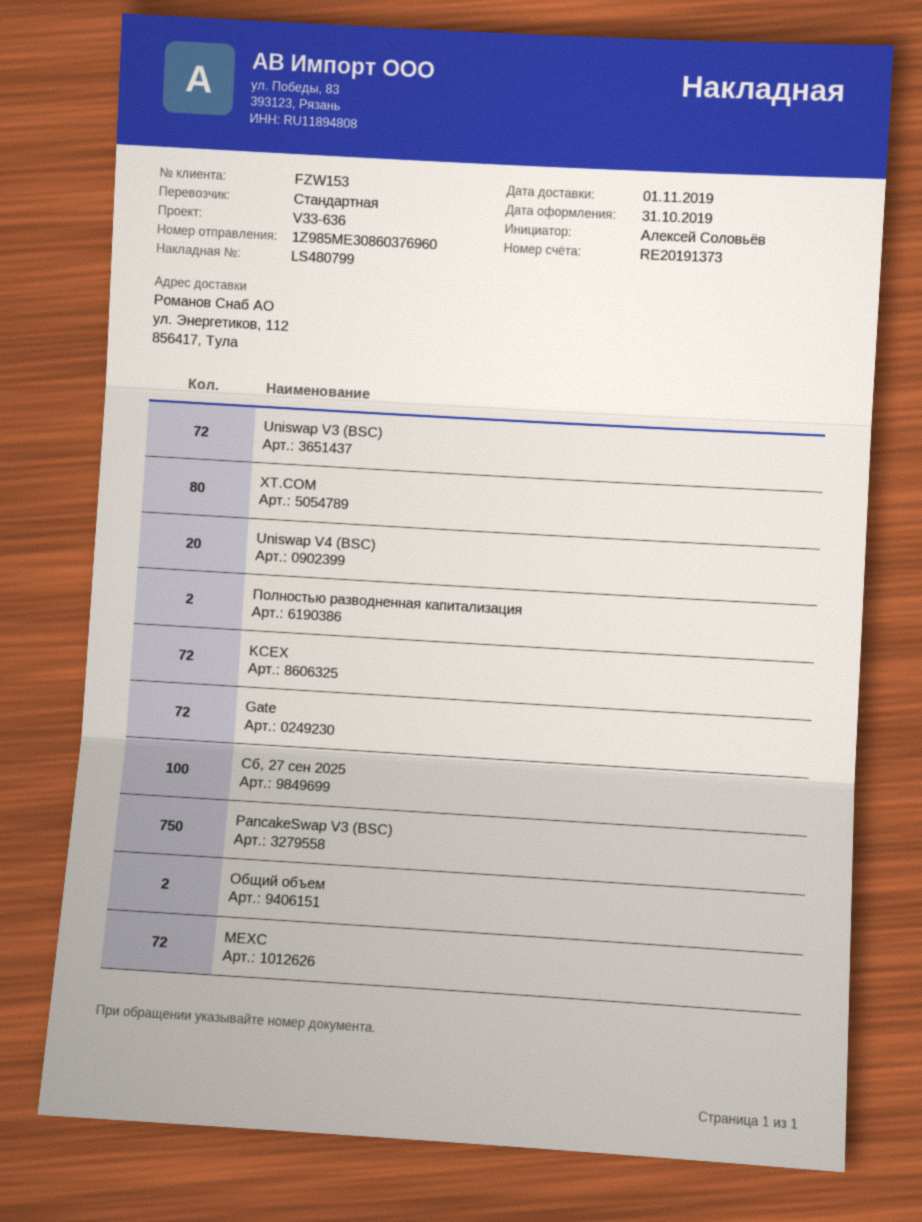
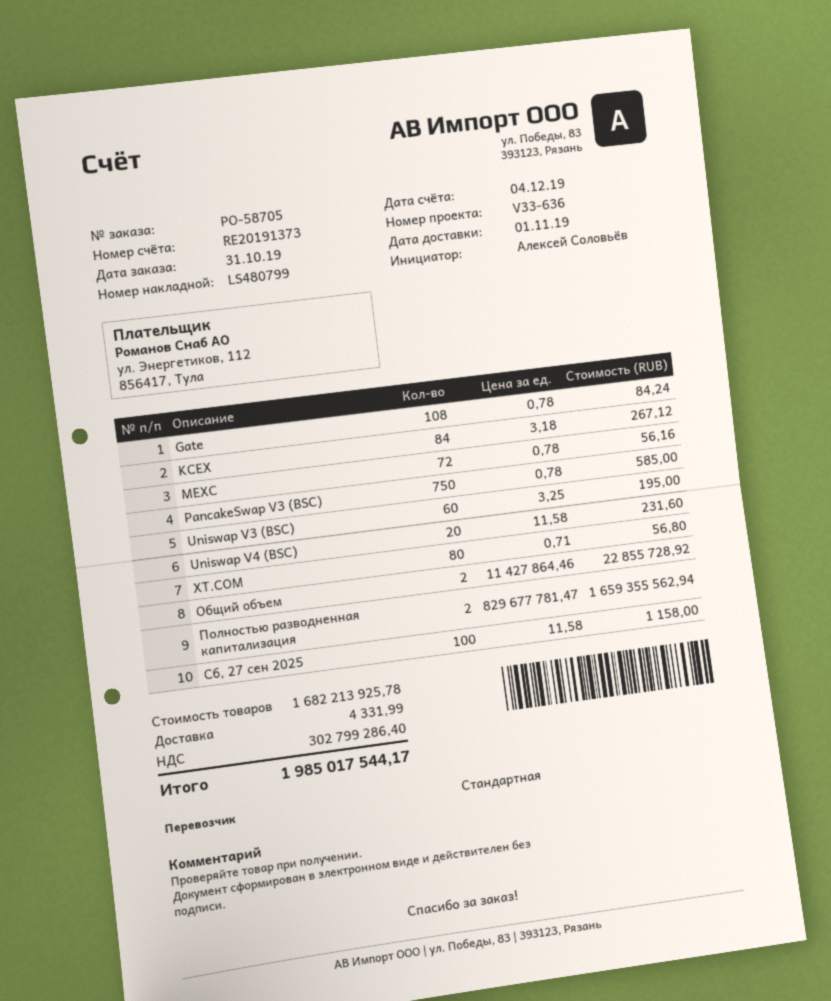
Uniswap V3 (BSC): 72 -> 60
KCEX: 72 -> 84
Gate: 72 -> 108

